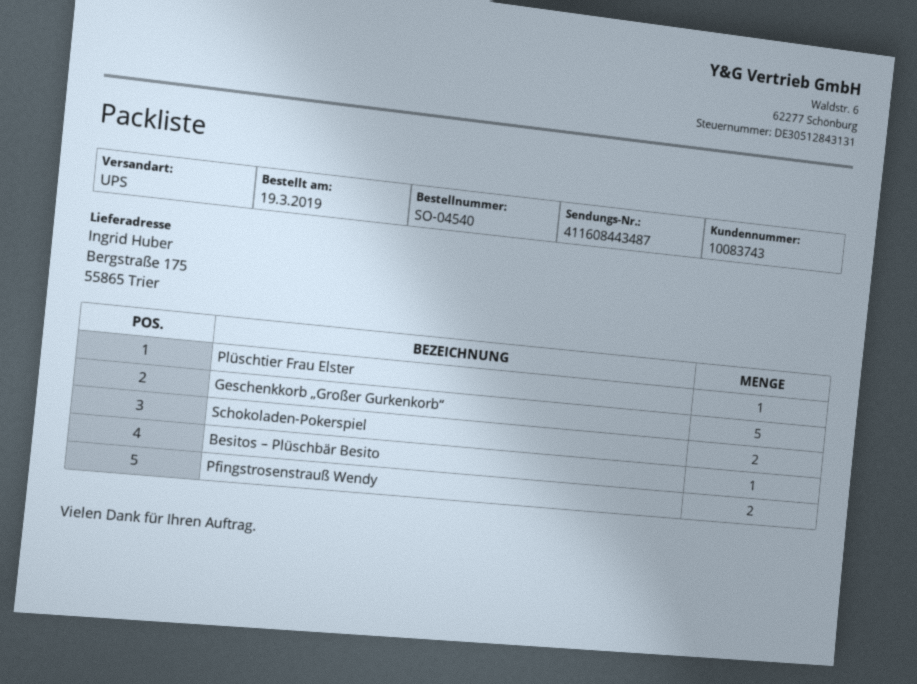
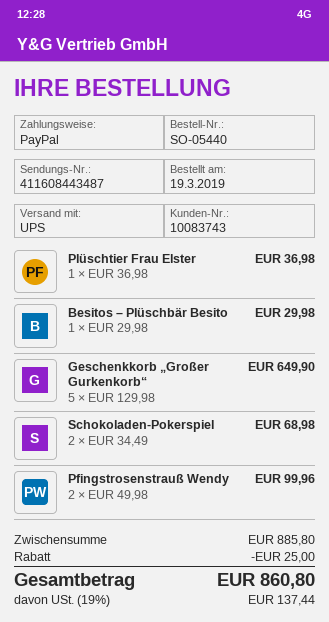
order number: SO-04540 -> SO-05440

